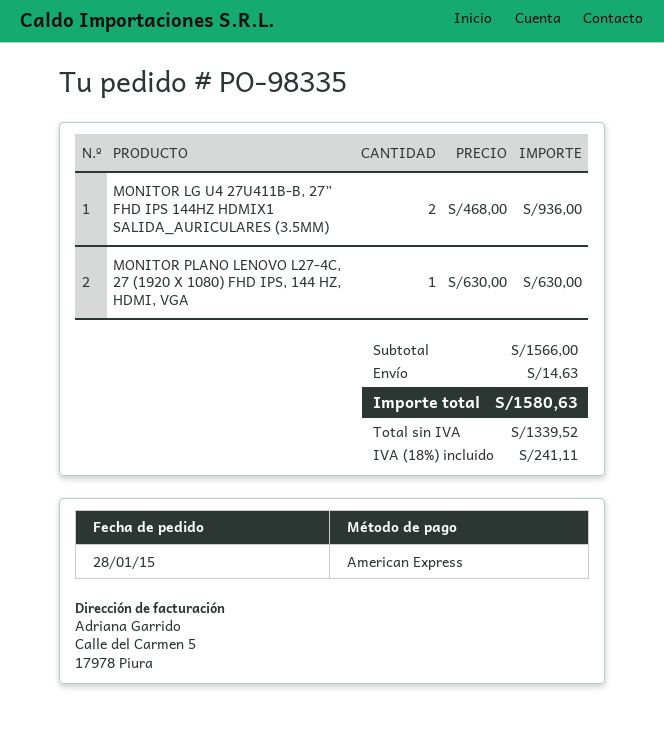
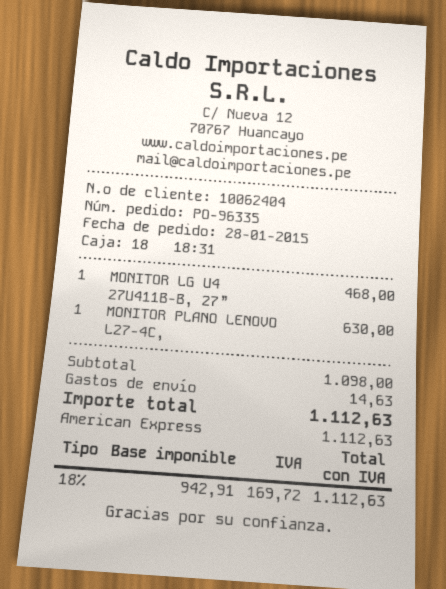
order number: PO-98335 -> PO-96335
MONITOR LG U4 27U411B-B, 27” FHD IPS 144HZ HDMIX1 SALIDA_AURICULARES (3.5MM): 2 x 468.00 = 936.00 -> 1 x 468.00 = 468.00
subtotal: 1566.00 -> 1098.00
net: 1339.52 -> 942.91
tax: 18% = 241.11 -> 18% = 169.72
total: 1580.63 -> 1112.63

